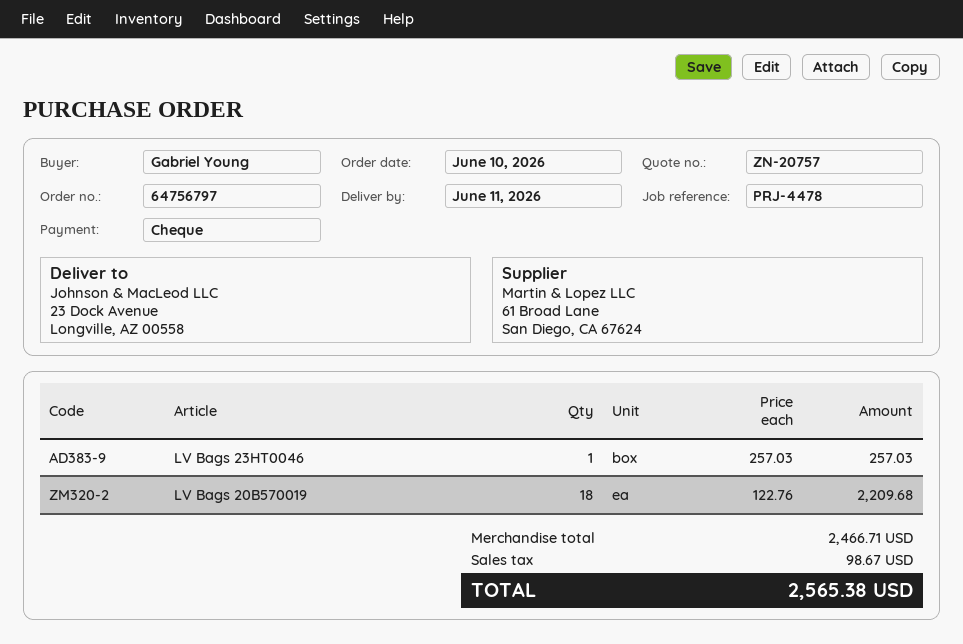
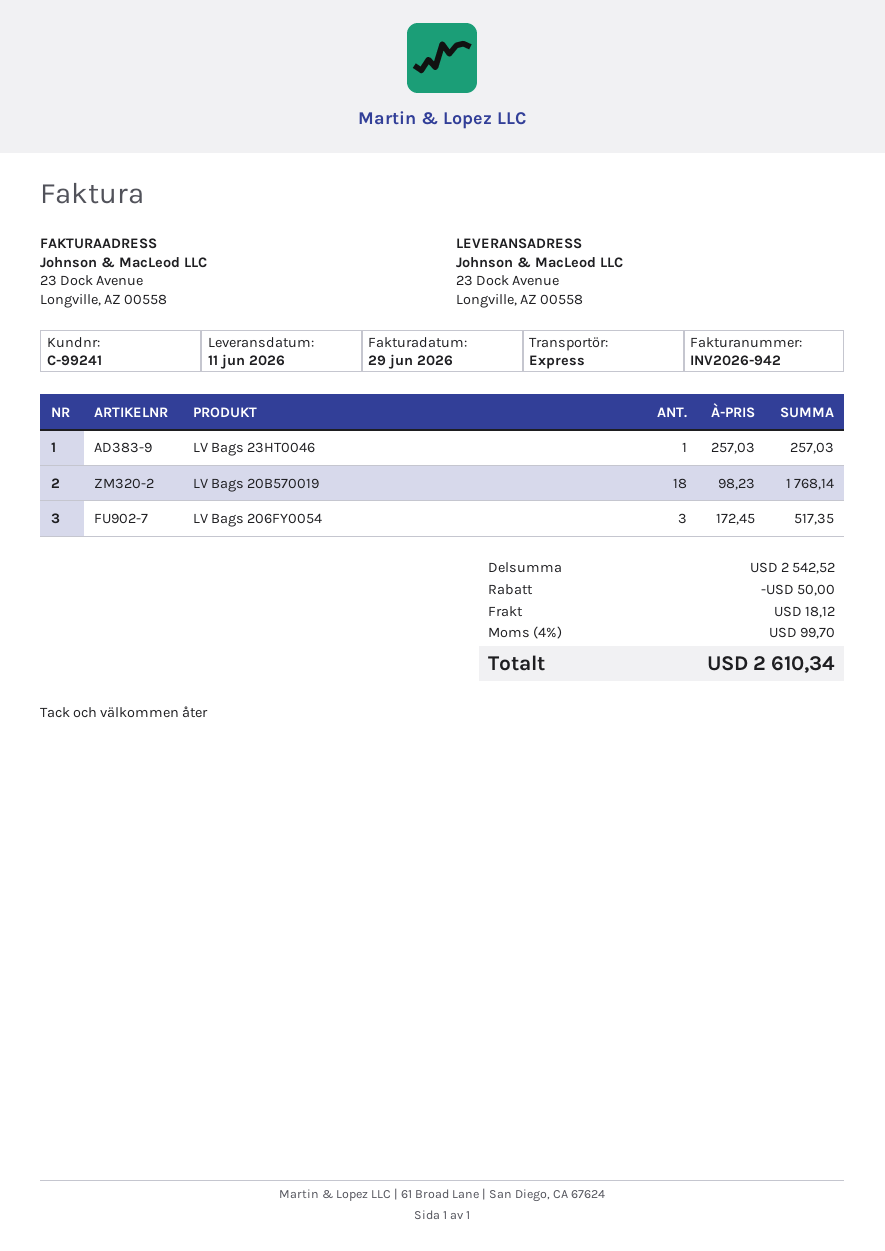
LV Bags 20B570019: 18 x 122.76 = 2209.68 -> 18 x 98.23 = 1768.14
LV Bags 206FY0054: none -> 3 x 172.45 = 517.35
subtotal: 2466.71 -> 2542.52
discount: none -> 50.00
shipping: none -> 18.12
tax: 98.67 -> 99.70
total: 2565.38 -> 2610.34

